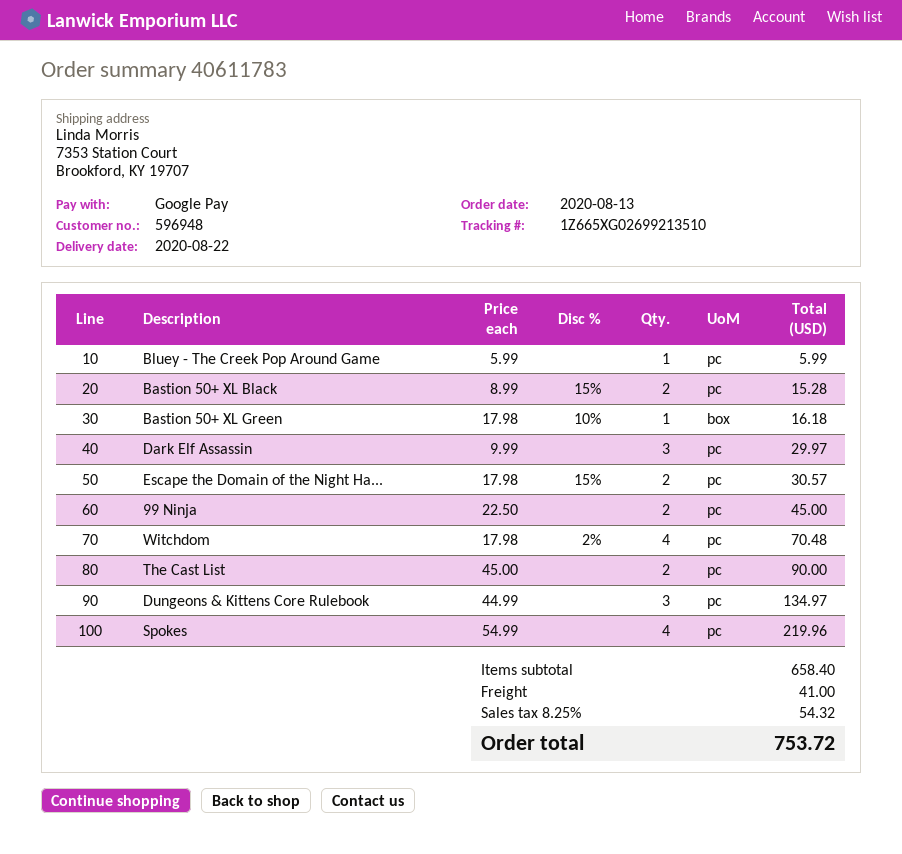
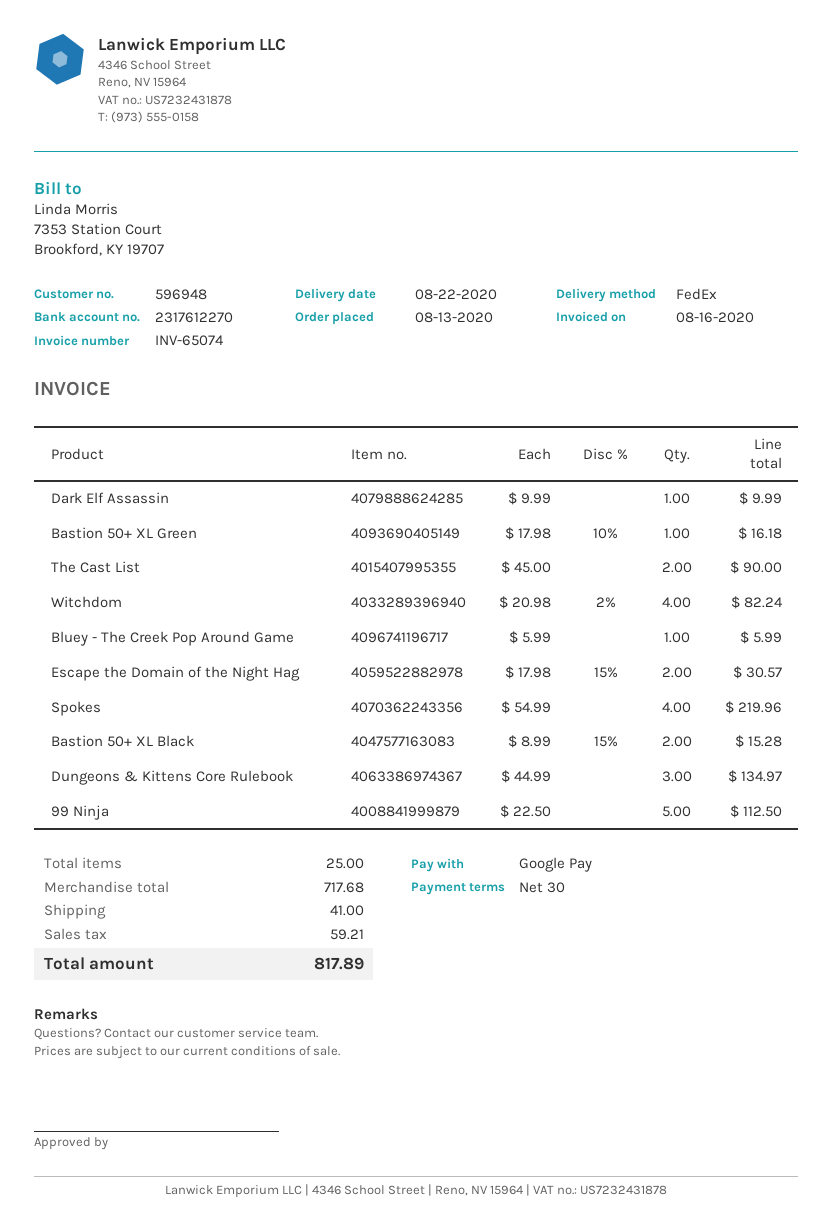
Dark Elf Assassin: 3 x 9.99 = 29.97 -> 1 x 9.99 = 9.99
99 Ninja: 2 x 22.50 = 45.00 -> 5 x 22.50 = 112.50
Witchdom: 4 x 17.98 - 2% = 70.48 -> 4 x 20.98 - 2% = 82.24
subtotal: 658.40 -> 717.68
tax: 54.32 -> 59.21
total: 753.72 -> 817.89

